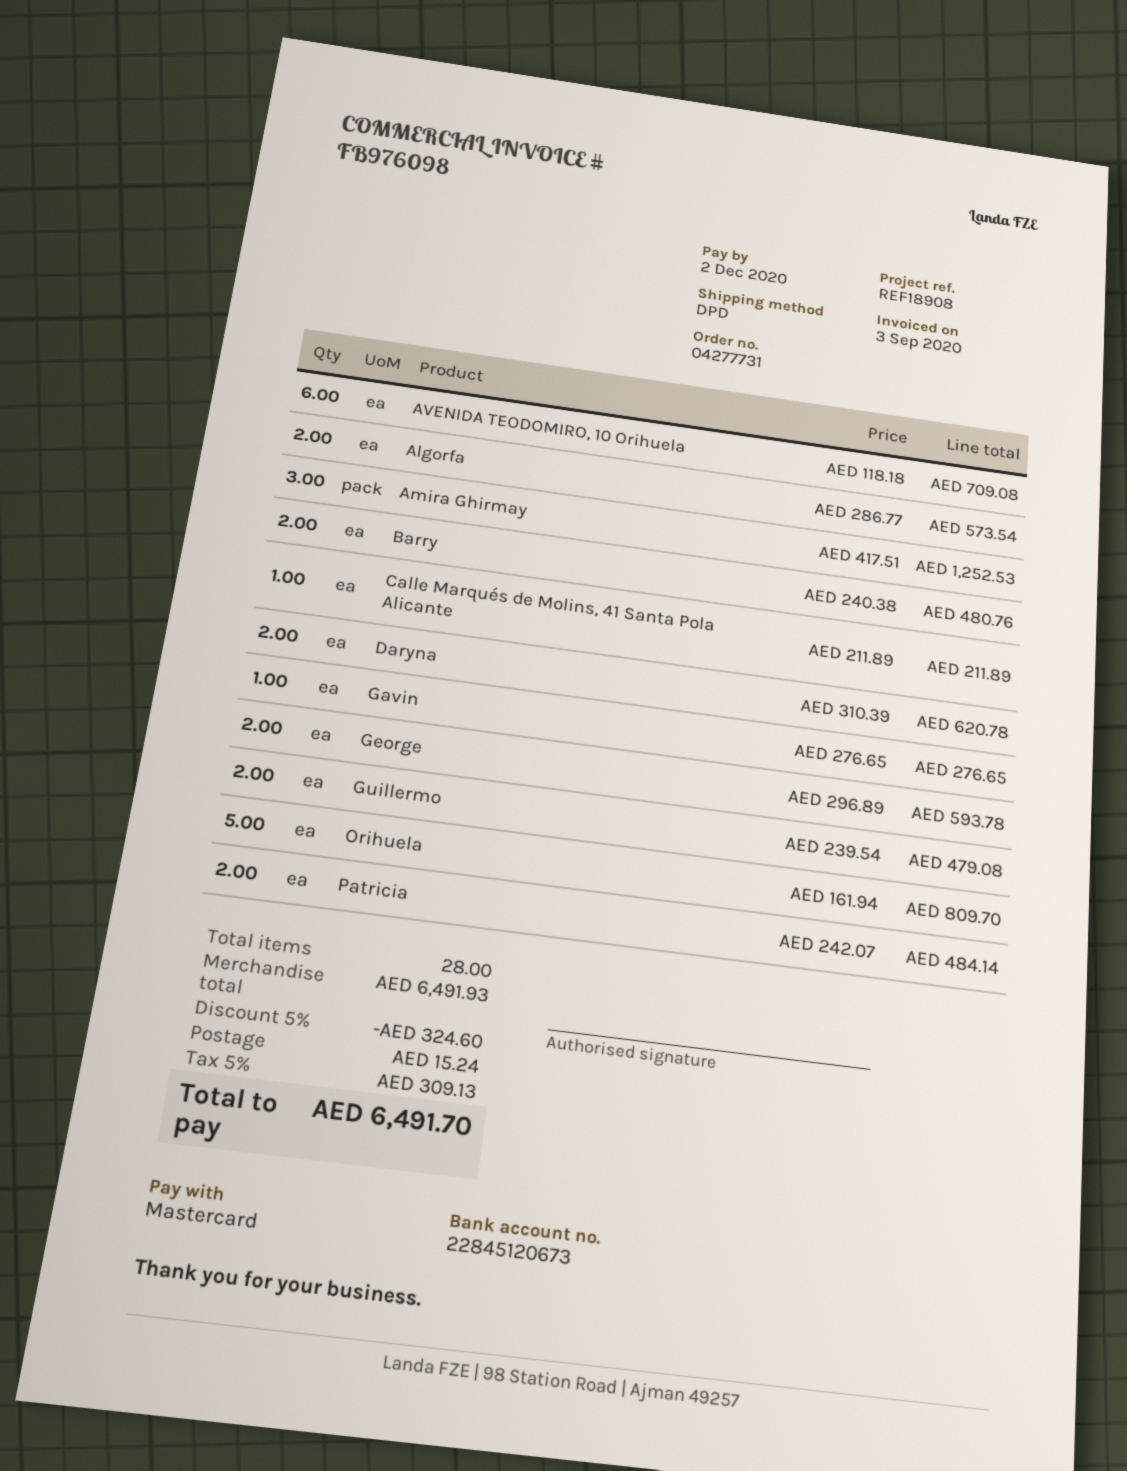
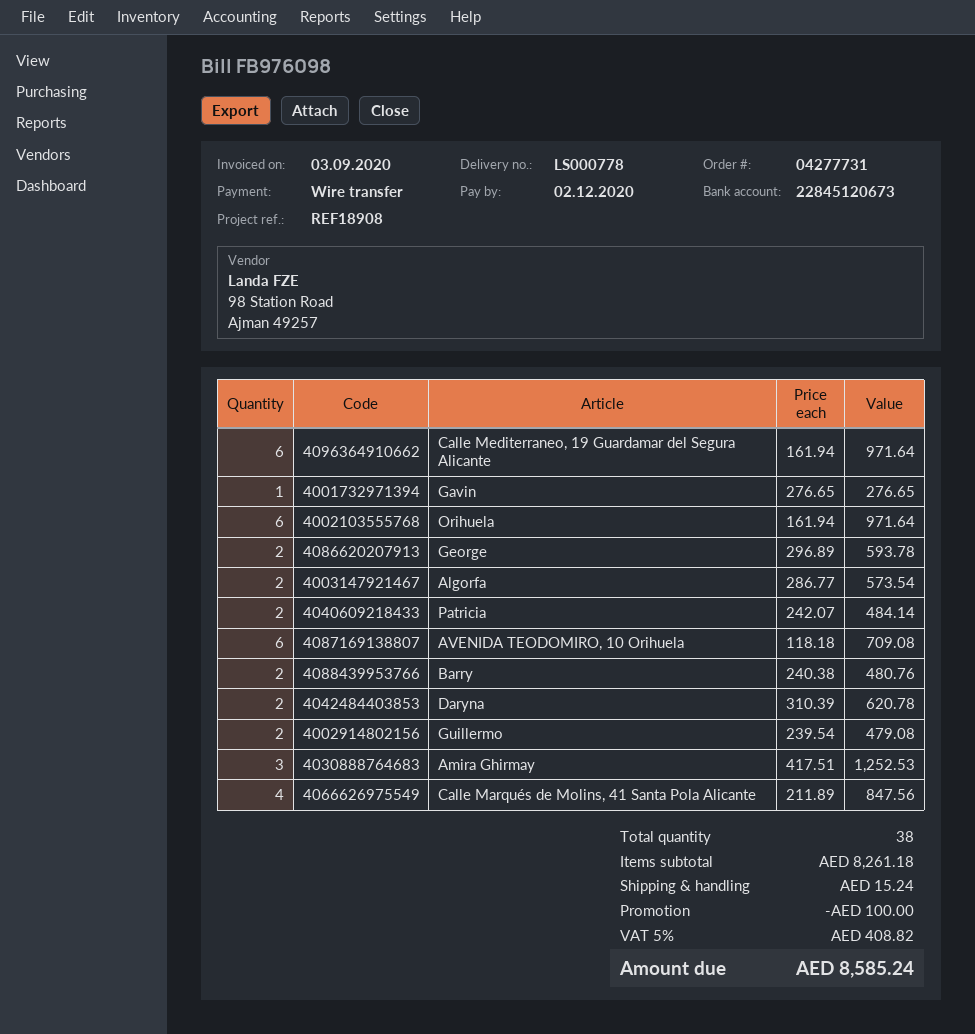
payment method: Mastercard -> bank transfer
Calle Marqués de Molins, 41 Santa Pola Alicante: 1 x 211.89 = 211.89 -> 4 x 211.89 = 847.56
Orihuela: 5 x 161.94 = 809.70 -> 6 x 161.94 = 971.64
Calle Mediterraneo, 19 Guardamar del Segura Alicante: none -> 6 x 161.94 = 971.64
total quantity: 28 -> 38
subtotal: 6491.93 -> 8261.18
discount: 324.60 -> 100.00
tax: 5% = 309.13 -> 5% = 408.82
total: 6491.70 -> 8585.24

